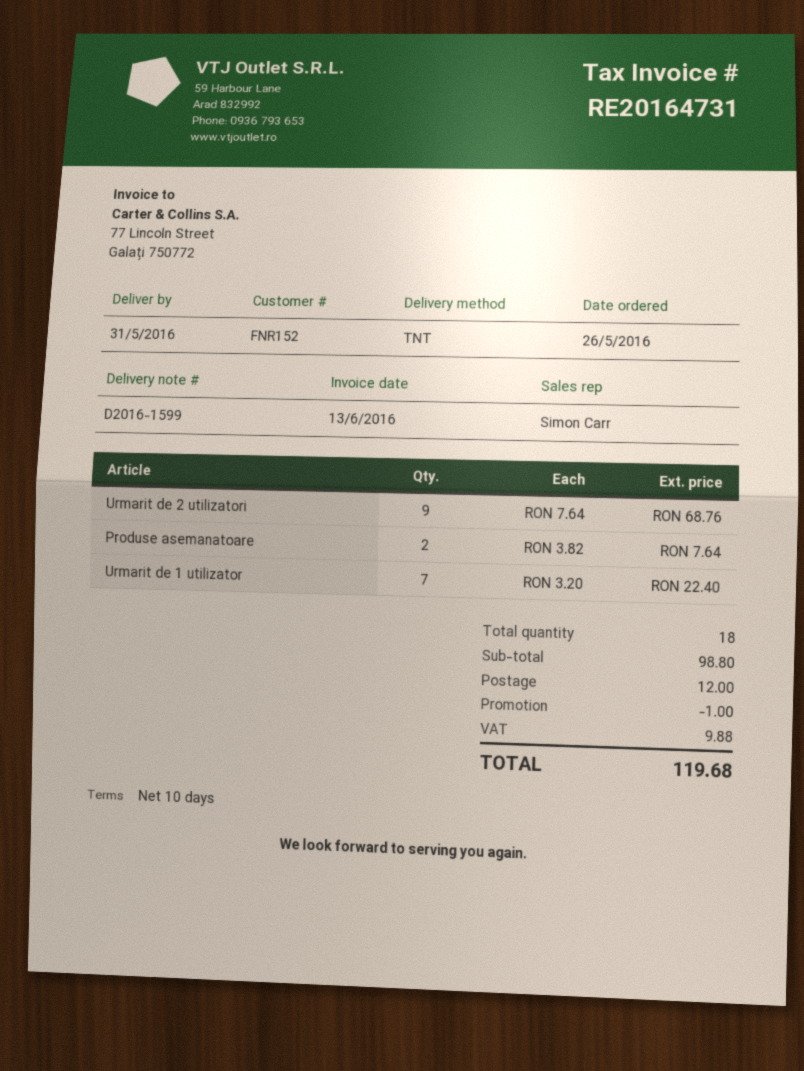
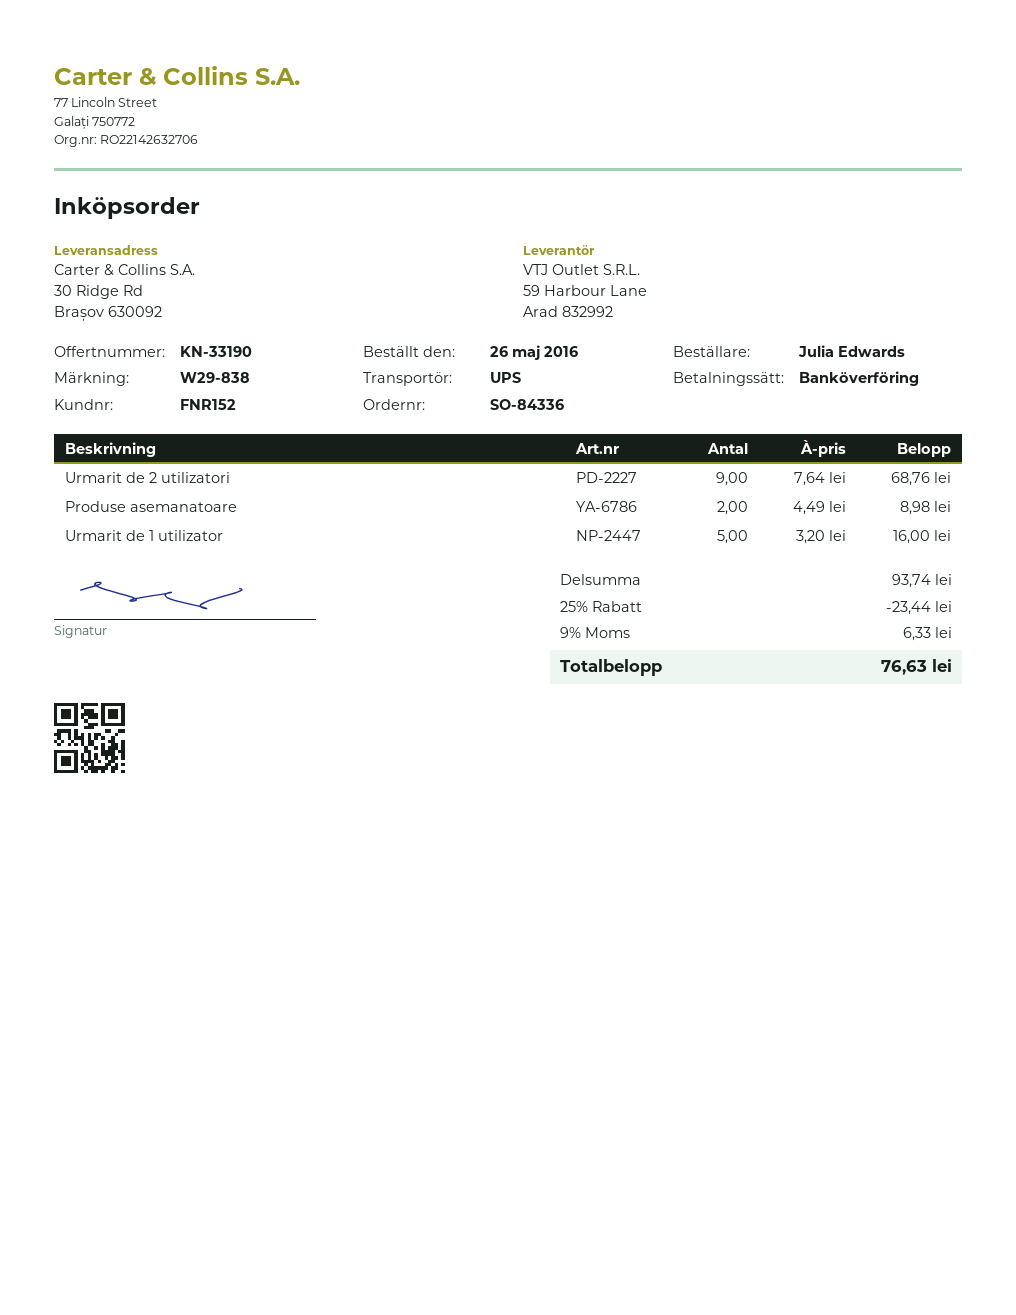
shipping method: TNT -> UPS
Produse asemanatoare: 2 x 3.82 = 7.64 -> 2 x 4.49 = 8.98
Urmarit de 1 utilizator: 7 x 3.20 = 22.40 -> 5 x 3.20 = 16.00
subtotal: 98.80 -> 93.74
discount: 1.00 -> 23.44
shipping: 12.00 -> none
tax: 9.88 -> 6.33
total: 119.68 -> 76.63

